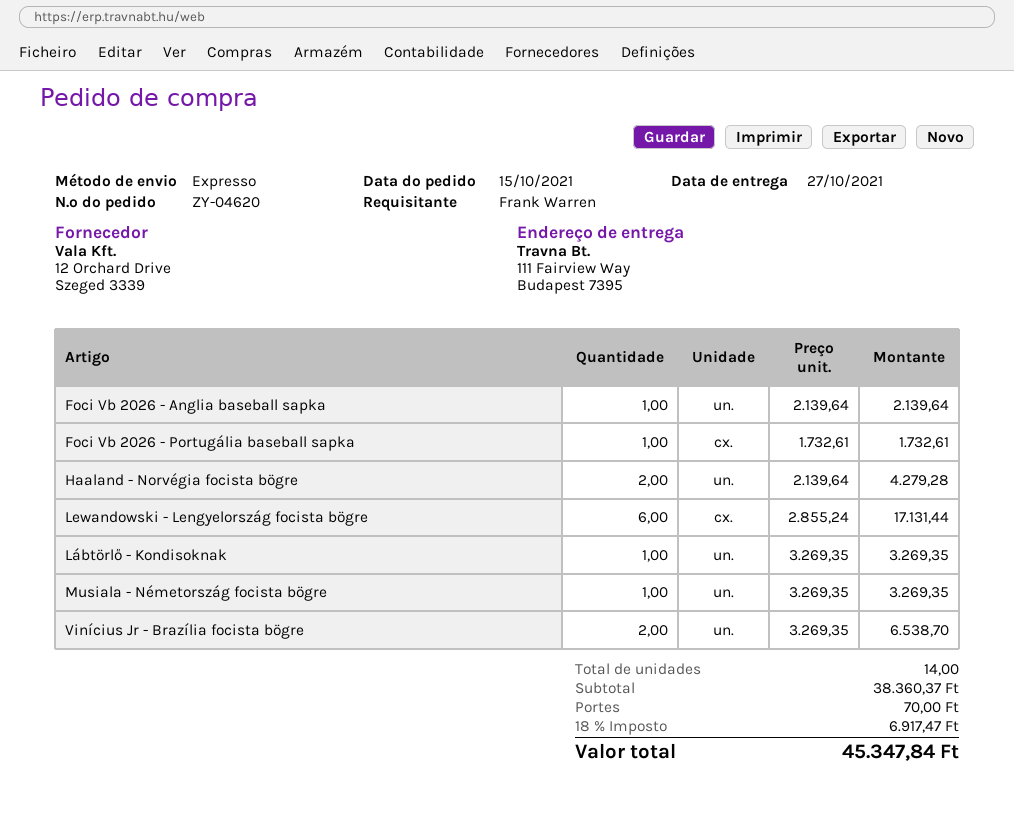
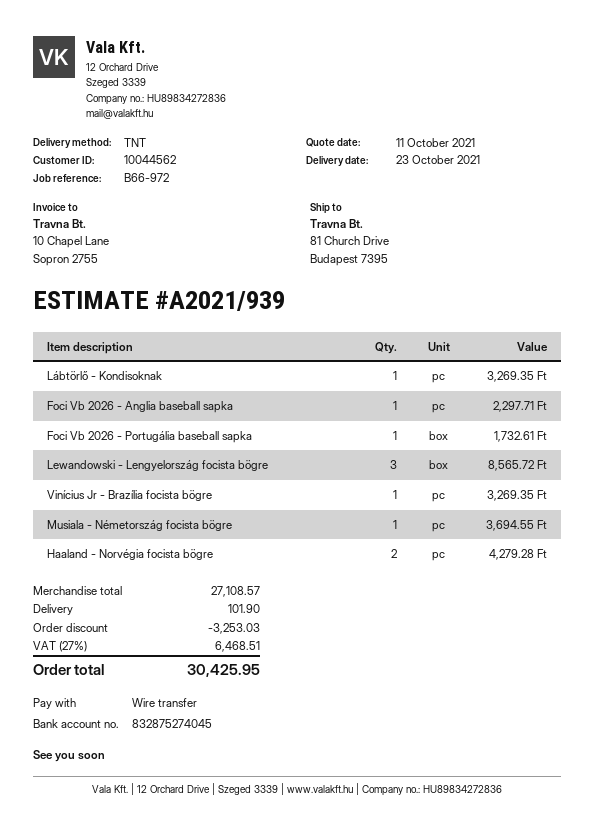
delivery date: 2021-10-27 -> 2021-10-23
shipping method: express -> TNT
ship to: 111 Fairview Way, Budapest 7395 -> 81 Church Drive, Budapest 7395
Foci Vb 2026 - Anglia baseball sapka: 1 for 2139.64 -> 1 for 2297.71
Lewandowski - Lengyelország focista bögre: 6 for 17131.44 -> 3 for 8565.72
Musiala - Németország focista bögre: 1 for 3269.35 -> 1 for 3694.55
Vinícius Jr - Brazília focista bögre: 2 for 6538.70 -> 1 for 3269.35
subtotal: 38360.37 -> 27108.57
discount: none -> 3253.03
shipping: 70.00 -> 101.90
tax: 18% = 6917.47 -> 27% = 6468.51
total: 45347.84 -> 30425.95

